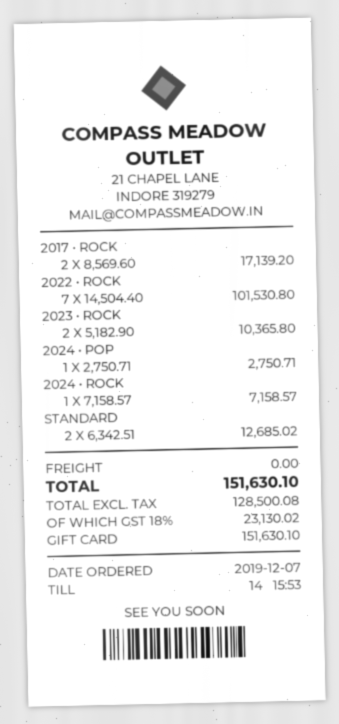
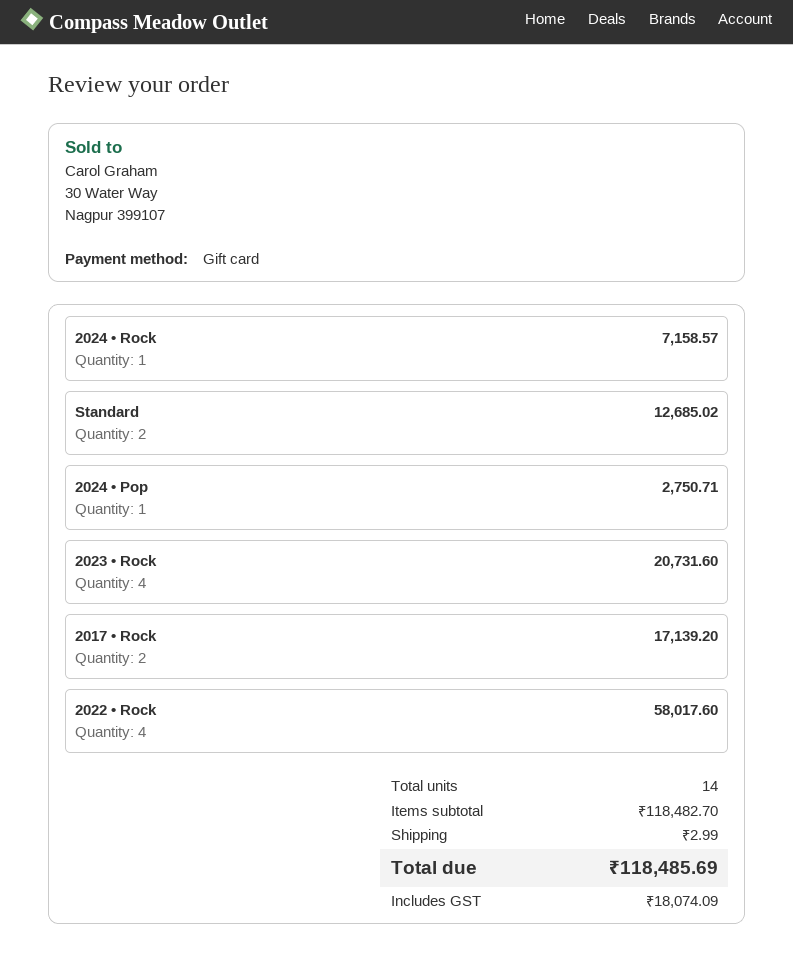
2022 • ROCK: 7 for 101530.80 -> 4 for 58017.60
2023 • ROCK: 2 for 10365.80 -> 4 for 20731.60
shipping: 0.00 -> 2.99
tax: 23130.02 -> 18074.09
total: 151630.10 -> 118485.69

